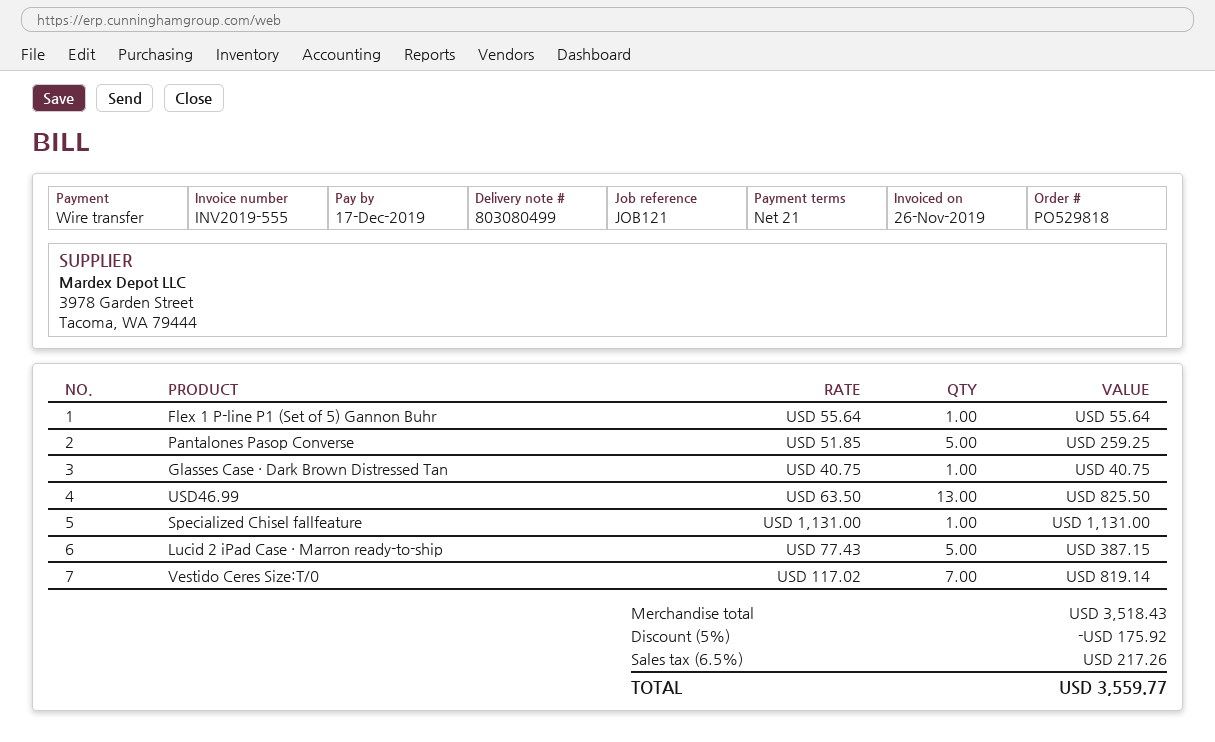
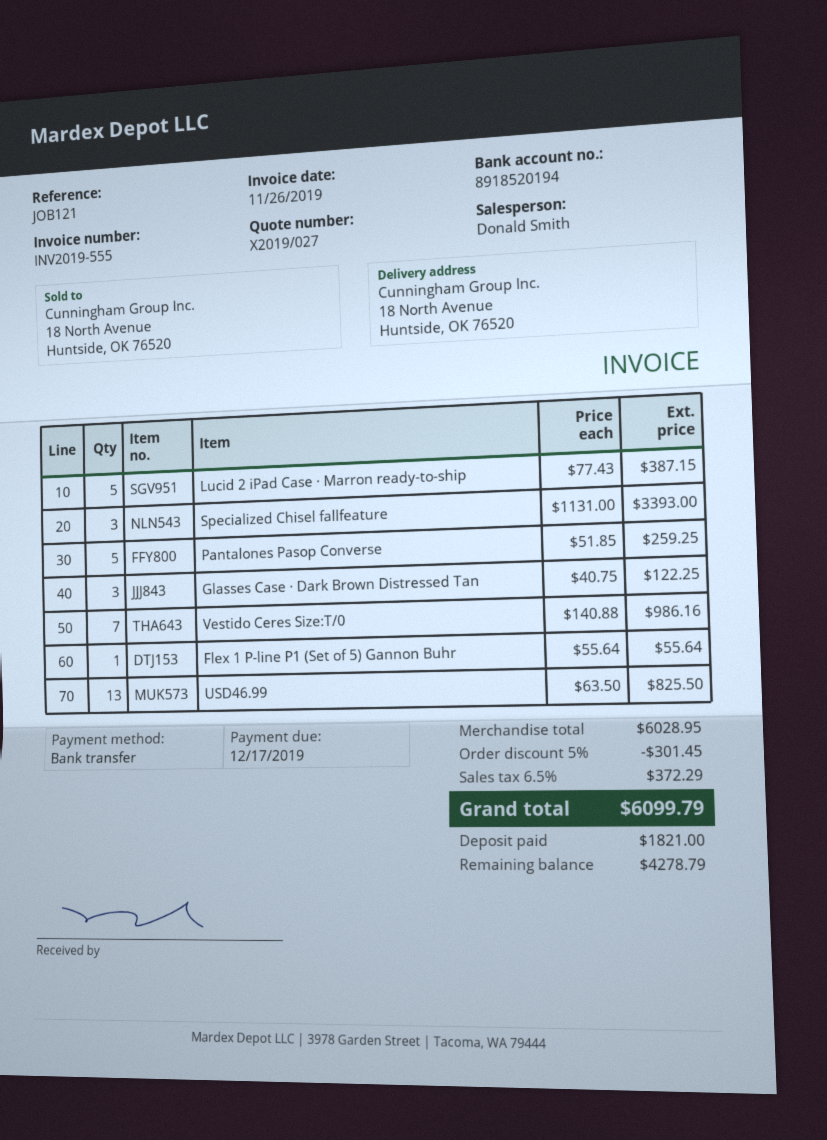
Glasses Case · Dark Brown Distressed Tan: 1 x 40.75 = 40.75 -> 3 x 40.75 = 122.25
Specialized Chisel fallfeature: 1 x 1131.00 = 1131.00 -> 3 x 1131.00 = 3393.00
Vestido Ceres Size:T/0: 7 x 117.02 = 819.14 -> 7 x 140.88 = 986.16
subtotal: 3518.43 -> 6028.95
discount: 5% = 175.92 -> 5% = 301.45
tax: 6.5% = 217.26 -> 6.5% = 372.29
total: 3559.77 -> 6099.79

